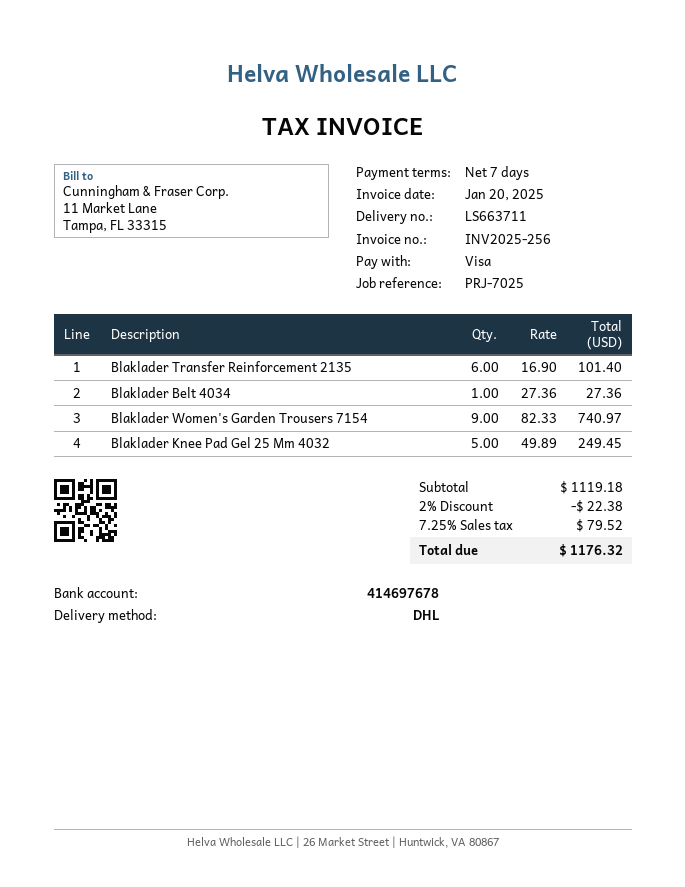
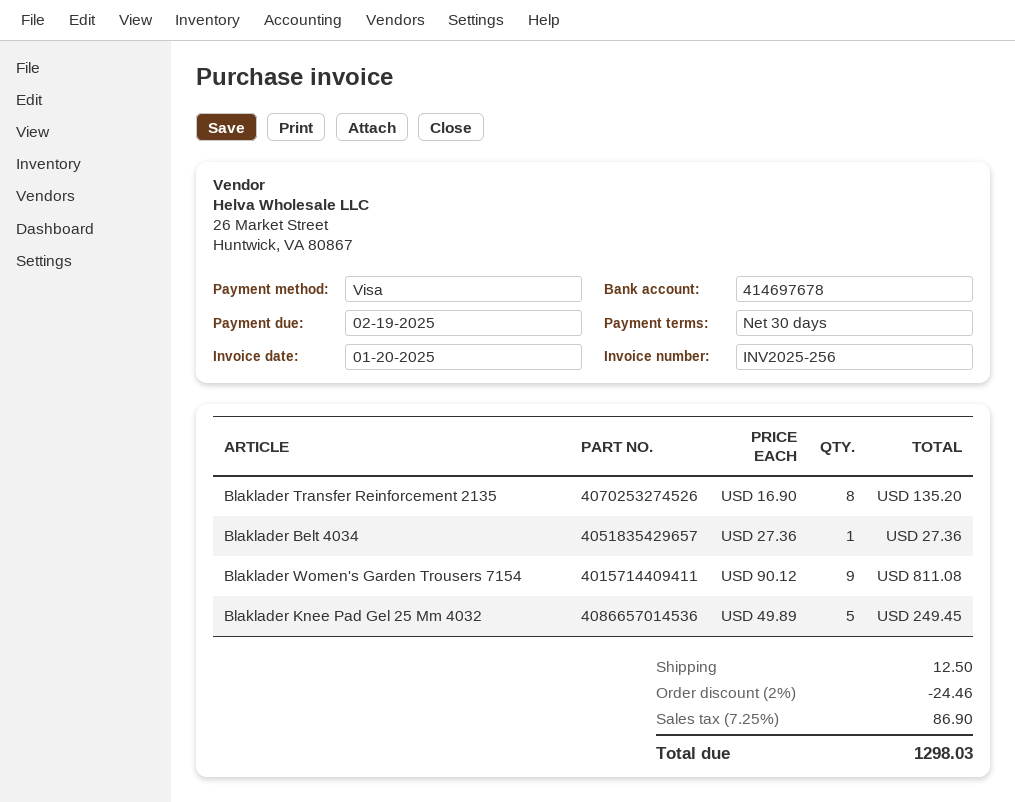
payment terms: 7 days -> 30 days
Blaklader Transfer Reinforcement 2135: 6 x 16.90 = 101.40 -> 8 x 16.90 = 135.20
Blaklader Women's Garden Trousers 7154: 9 x 82.33 = 740.97 -> 9 x 90.12 = 811.08
discount: 2% = 22.38 -> 2% = 24.46
shipping: none -> 12.50
tax: 7.25% = 79.52 -> 7.25% = 86.90
total: 1176.32 -> 1298.03

